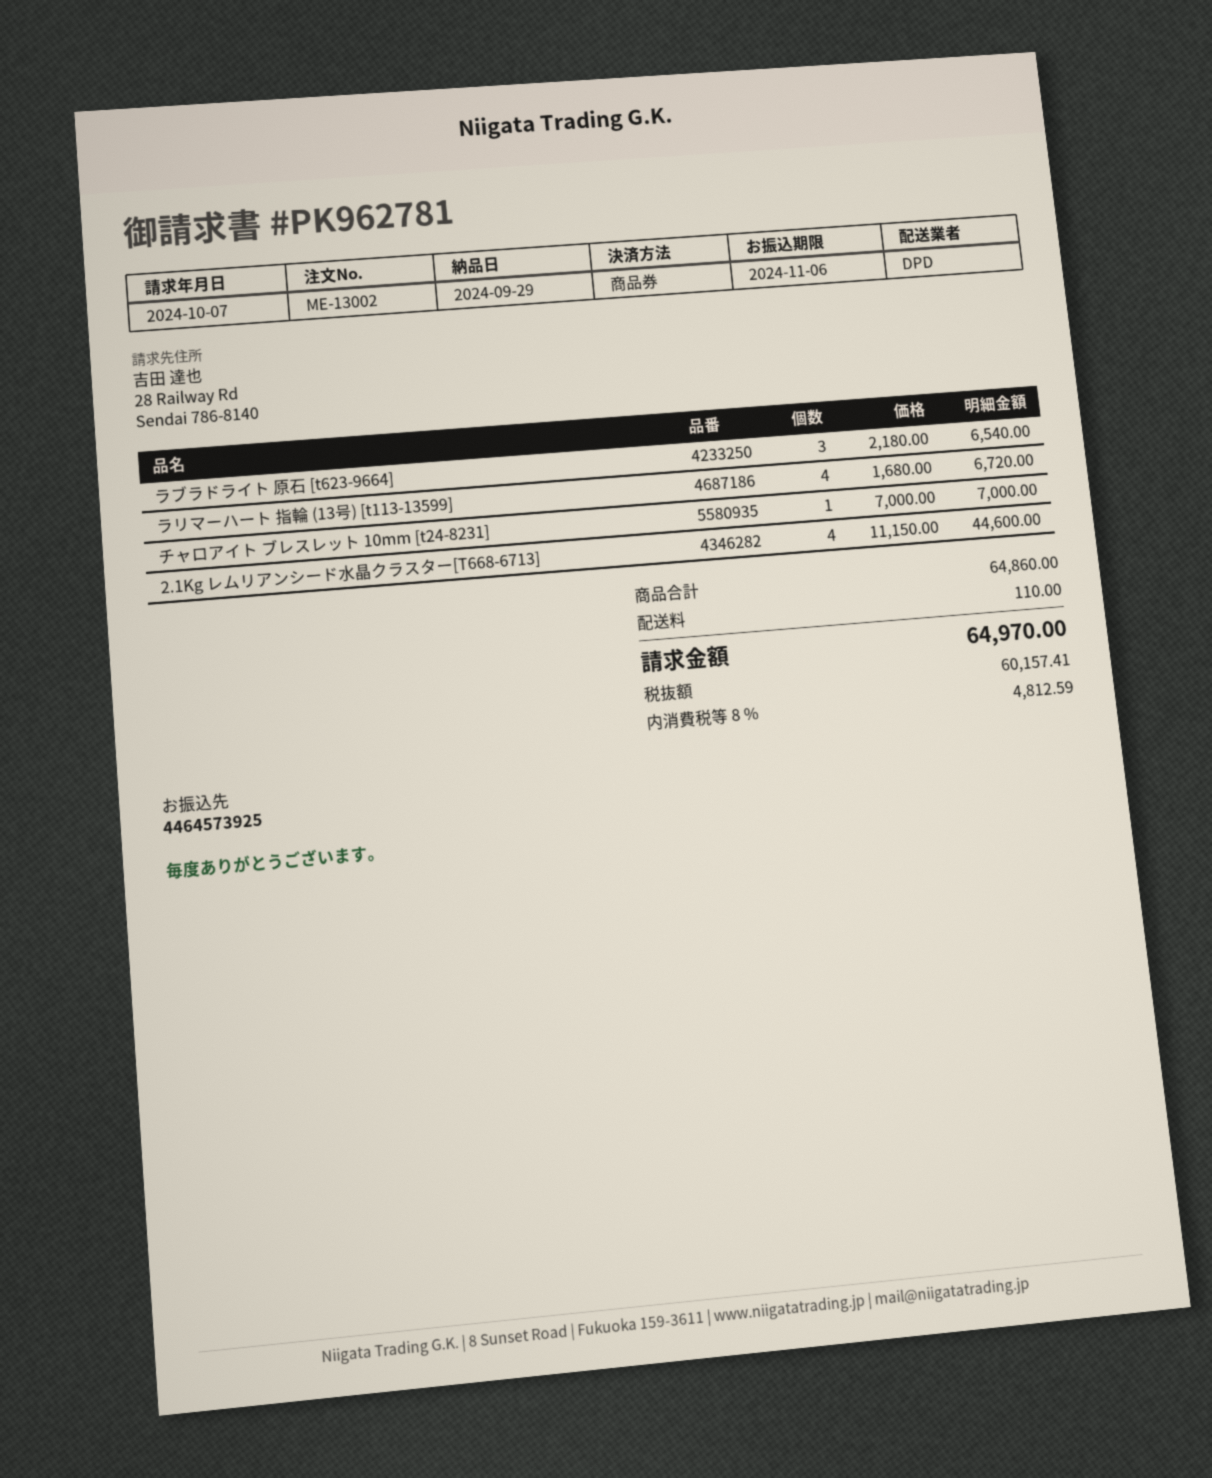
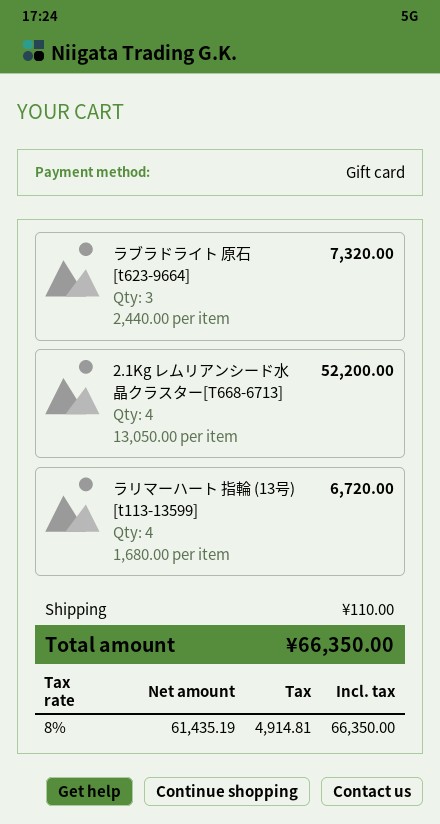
ラブラドライト 原石 [t623-9664]: 3 x 2180.00 = 6540.00 -> 3 x 2440.00 = 7320.00
チャロアイト ブレスレット 10mm [t24-8231]: 1 x 7000.00 = 7000.00 -> none
2.1Kg レムリアンシード水晶クラスター[T668-6713]: 4 x 11150.00 = 44600.00 -> 4 x 13050.00 = 52200.00
net: 60157.41 -> 61435.19
tax: 8% = 4812.59 -> 8% = 4914.81
total: 64970.00 -> 66350.00

